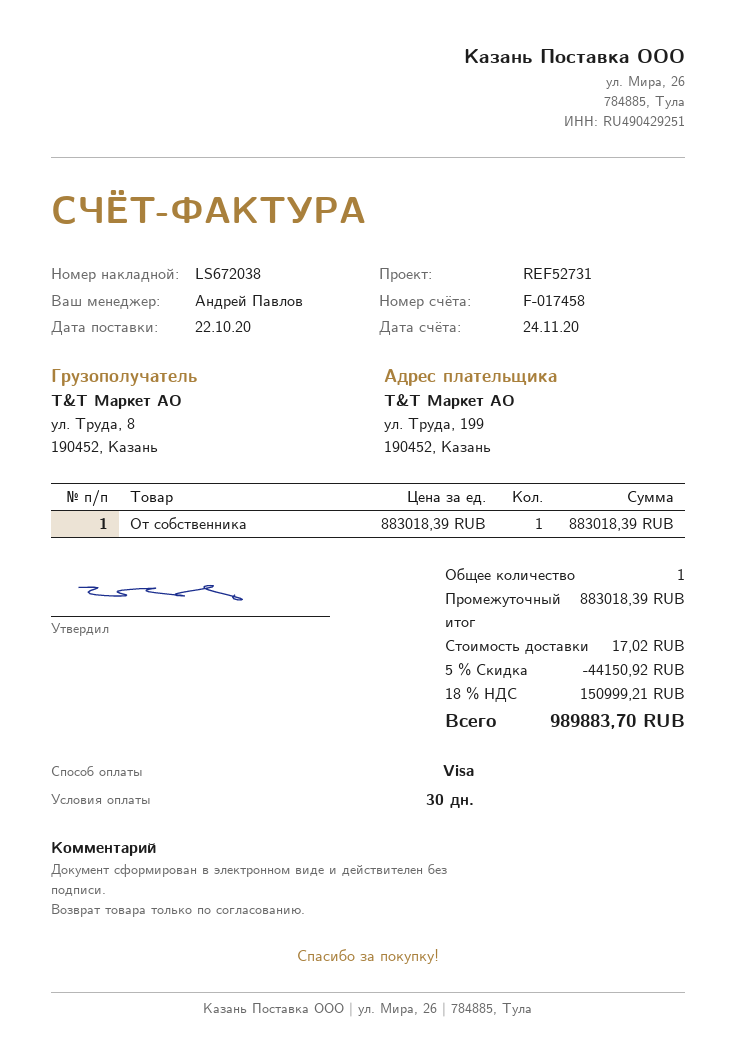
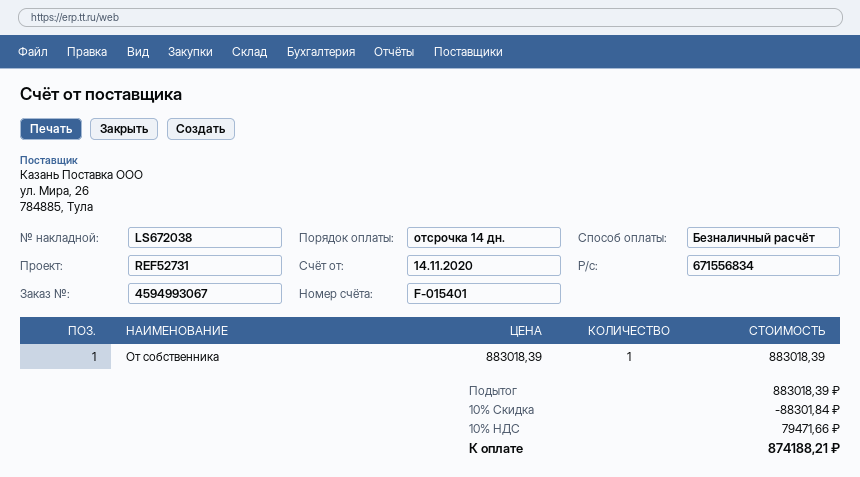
invoice number: F-017458 -> F-015401
invoice date: 2020-11-24 -> 2020-11-14
payment terms: 30 days -> 14 days
payment method: Visa -> bank transfer
discount: 5% = 44150.92 -> 10% = 88301.84
shipping: 17.02 -> none
tax: 18% = 150999.21 -> 10% = 79471.66
total: 989883.70 -> 874188.21

